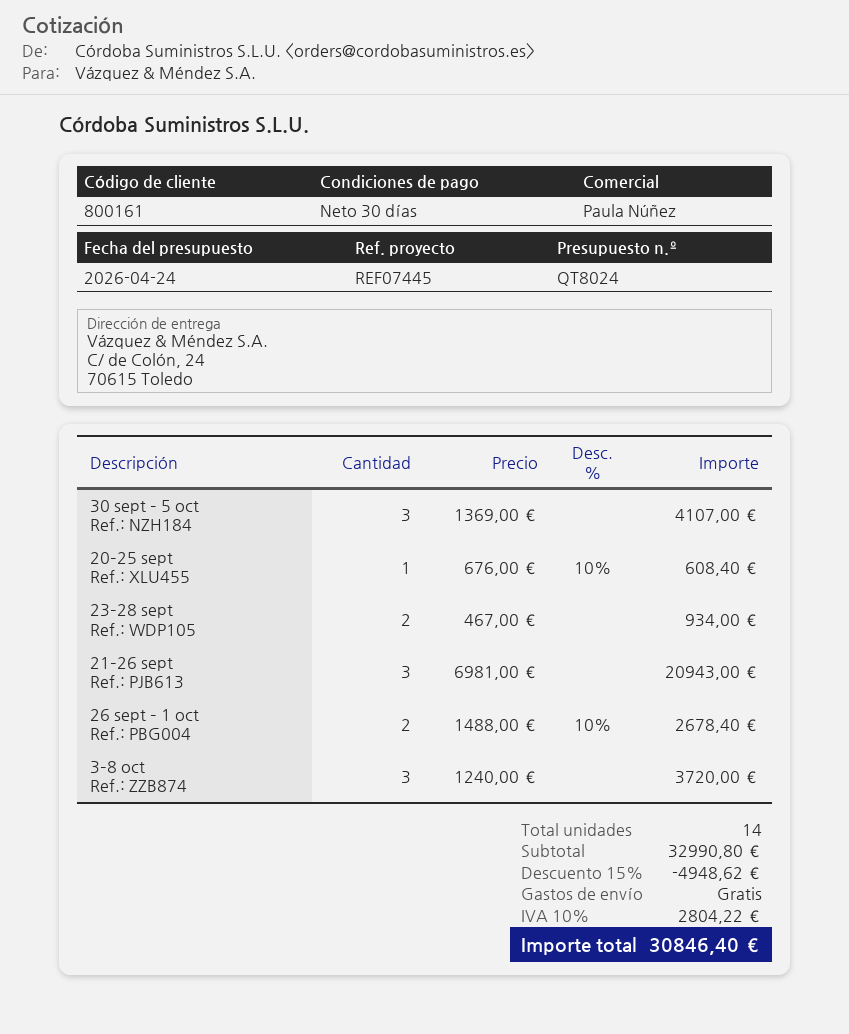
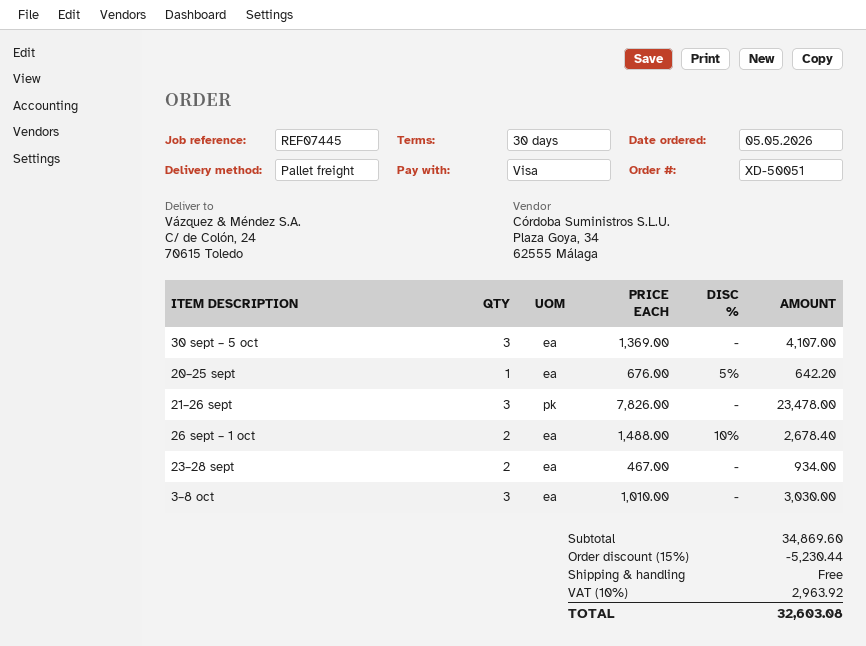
20–25 sept: 1 x 676.00 - 10% = 608.40 -> 1 x 676.00 - 5% = 642.20
21–26 sept: 3 x 6981.00 = 20943.00 -> 3 x 7826.00 = 23478.00
3–8 oct: 3 x 1240.00 = 3720.00 -> 3 x 1010.00 = 3030.00
subtotal: 32990.80 -> 34869.60
discount: 15% = 4948.62 -> 15% = 5230.44
tax: 10% = 2804.22 -> 10% = 2963.92
total: 30846.40 -> 32603.08

